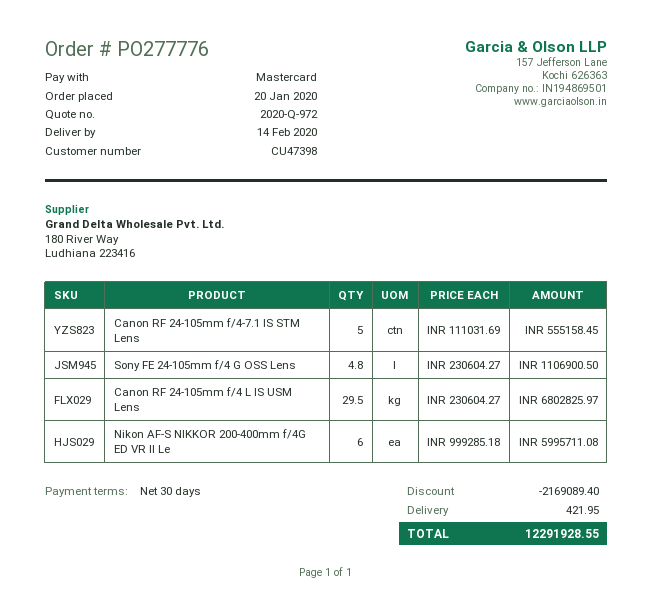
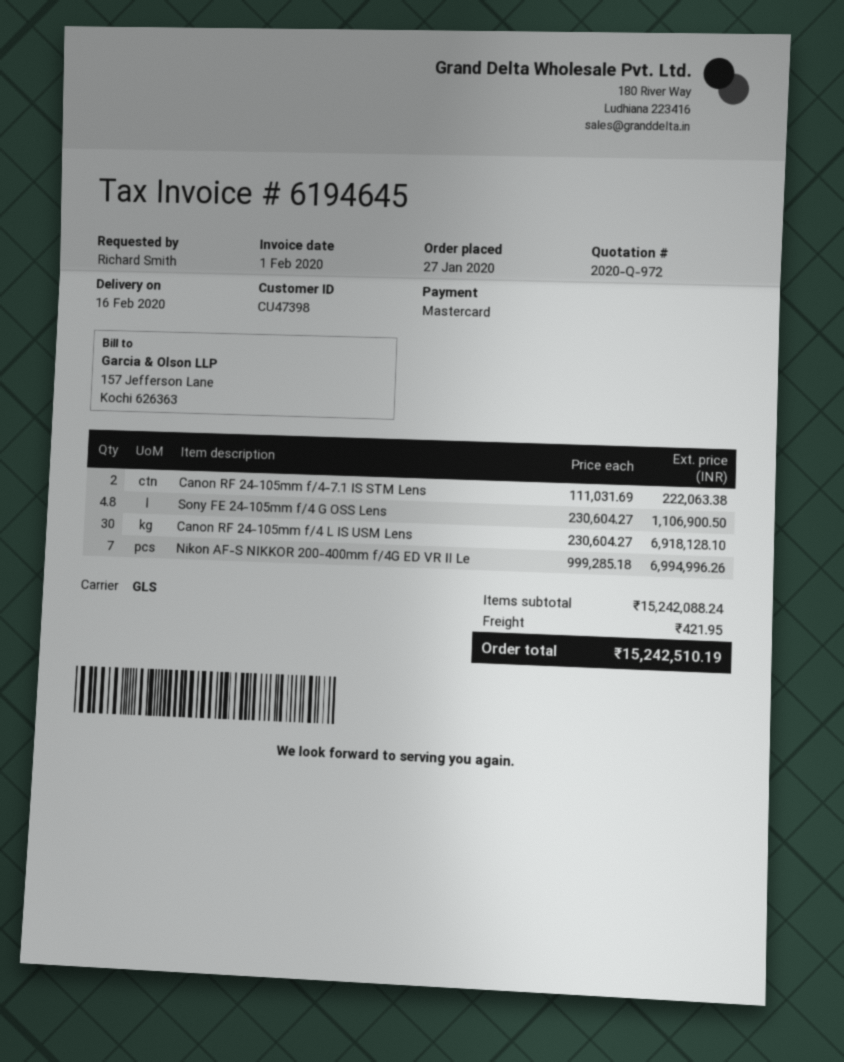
order date: 2020-01-20 -> 2020-01-27
delivery date: 2020-02-14 -> 2020-02-16
Canon RF 24-105mm f/4-7.1 IS STM Lens: 5 x 111031.69 = 555158.45 -> 2 x 111031.69 = 222063.38
Canon RF 24-105mm f/4 L IS USM Lens: 29.5 x 230604.27 = 6802825.97 -> 30 x 230604.27 = 6918128.10
Nikon AF-S NIKKOR 200-400mm f/4G ED VR II Le: 6 x 999285.18 = 5995711.08 -> 7 x 999285.18 = 6994996.26
discount: 2169089.40 -> none
total: 12291928.55 -> 15242510.19

